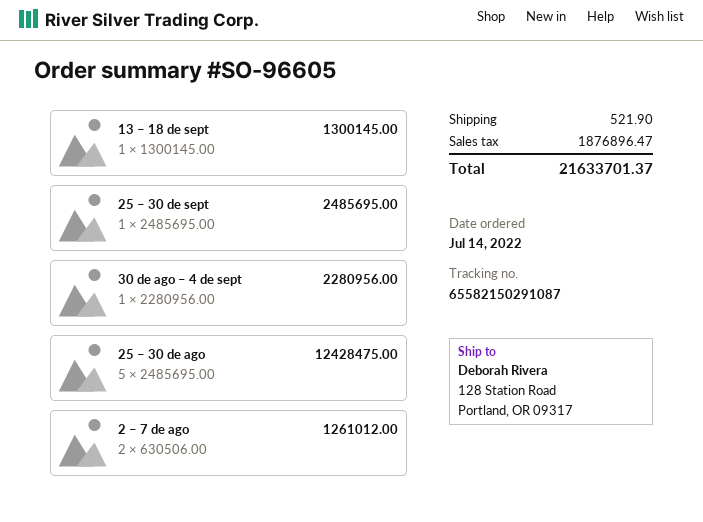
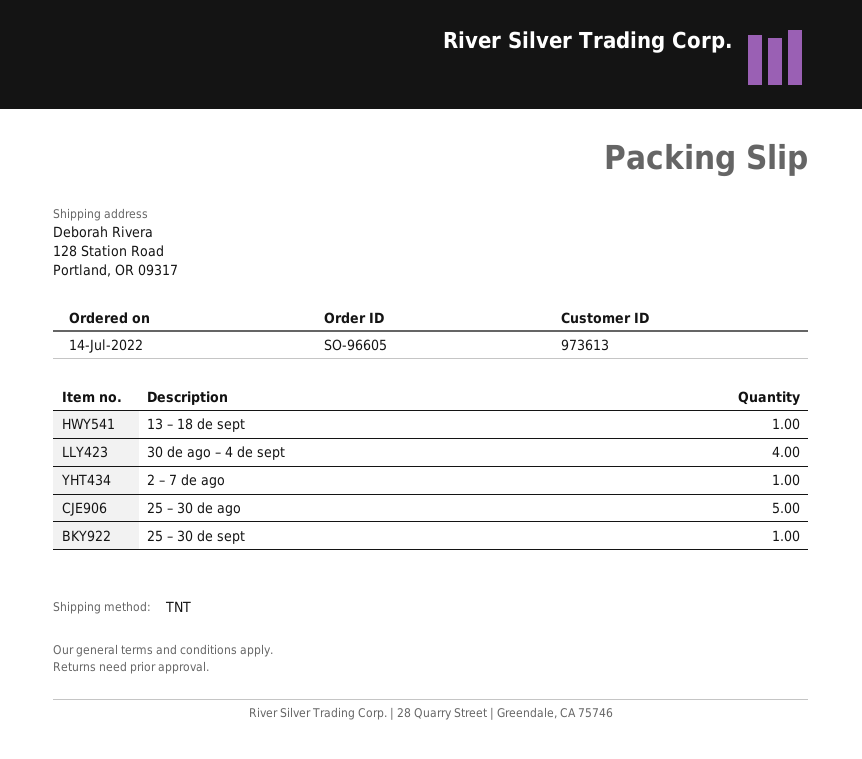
30 de ago – 4 de sept: 1 -> 4
2 – 7 de ago: 2 -> 1

